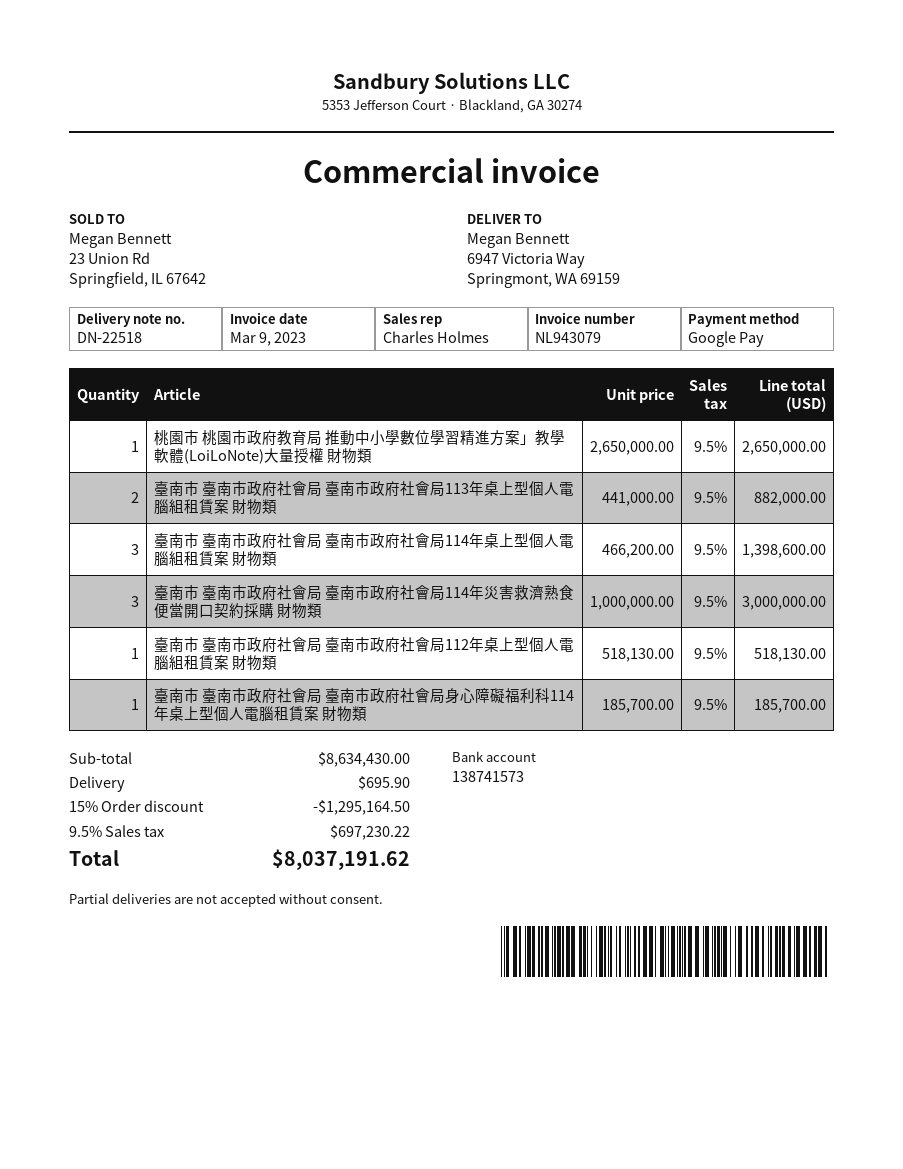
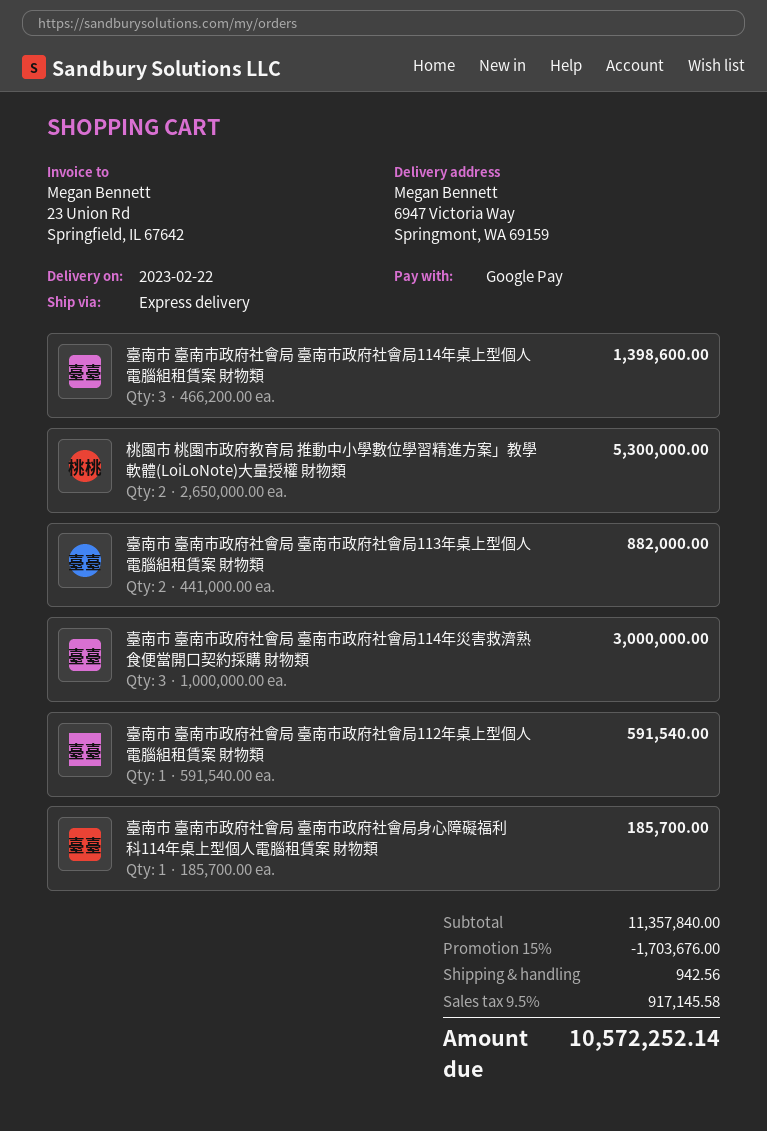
桃園市 桃園市政府教育局 推動中小學數位學習精進方案」教學軟體(LoiLoNote)大量授權 財物類: 1 x 2650000.00 = 2650000.00 -> 2 x 2650000.00 = 5300000.00
臺南市 臺南市政府社會局 臺南市政府社會局112年桌上型個人電腦組租賃案 財物類: 1 x 518130.00 = 518130.00 -> 1 x 591540.00 = 591540.00
subtotal: 8634430.00 -> 11357840.00
discount: 15% = 1295164.50 -> 15% = 1703676.00
shipping: 695.90 -> 942.56
tax: 9.5% = 697230.22 -> 9.5% = 917145.58
total: 8037191.62 -> 10572252.14

